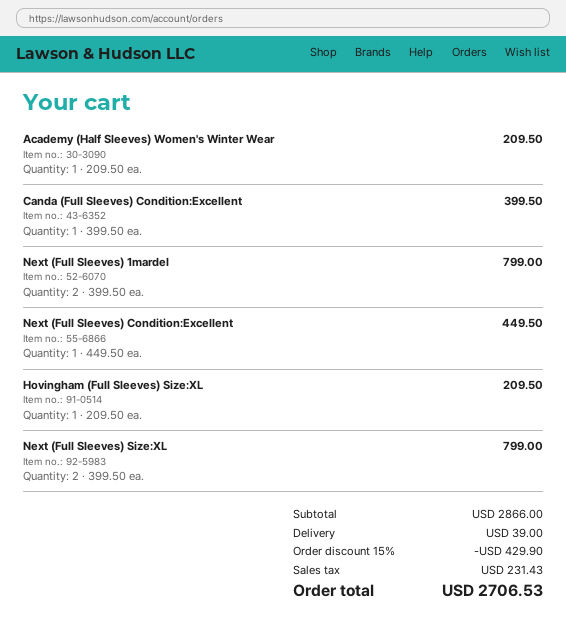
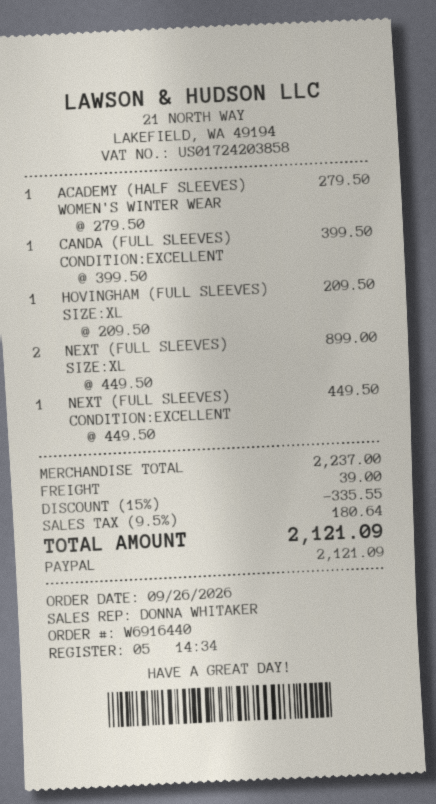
Academy (Half Sleeves) Women's Winter Wear: 1 x 209.50 = 209.50 -> 1 x 279.50 = 279.50
Next (Full Sleeves) 1mardel: 2 x 399.50 = 799.00 -> none
Next (Full Sleeves) Size:XL: 2 x 399.50 = 799.00 -> 2 x 449.50 = 899.00
subtotal: 2866.00 -> 2237.00
discount: 15% = 429.90 -> 15% = 335.55
tax: 231.43 -> 180.64
total: 2706.53 -> 2121.09

